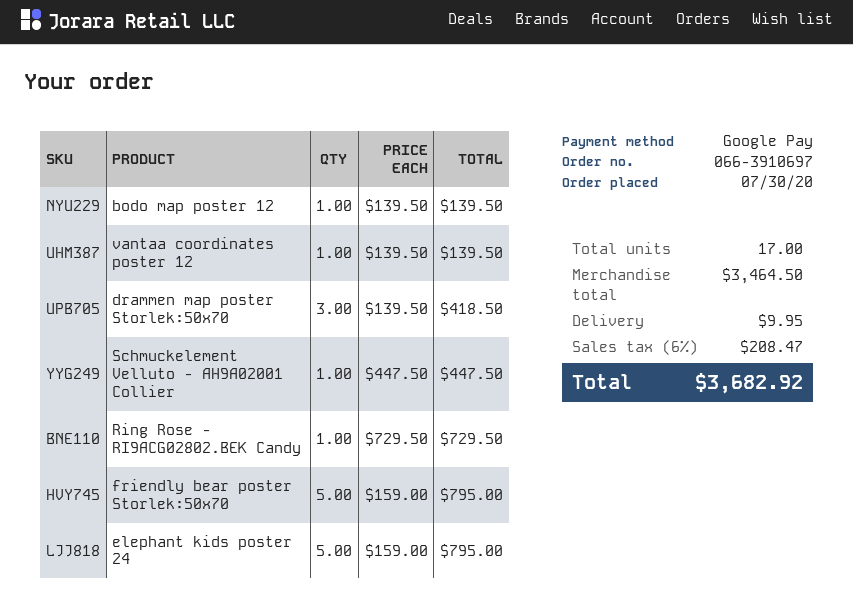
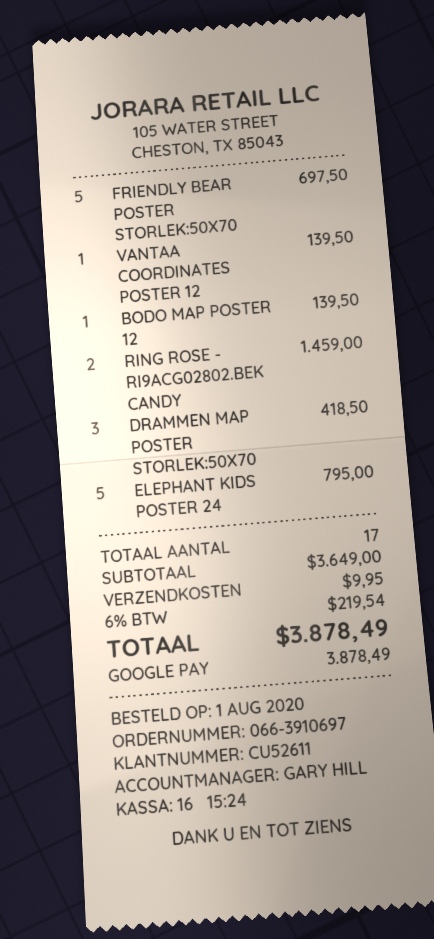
order date: 2020-07-30 -> 2020-08-01
Schmuckelement Velluto - AH9A02001 Collier: 1 for 447.50 -> none
Ring Rose - RI9ACG02802.BEK Candy: 1 for 729.50 -> 2 for 1459.00
friendly bear poster Storlek:50x70: 5 for 795.00 -> 5 for 697.50
subtotal: 3464.50 -> 3649.00
tax: 6% = 208.47 -> 6% = 219.54
total: 3682.92 -> 3878.49

